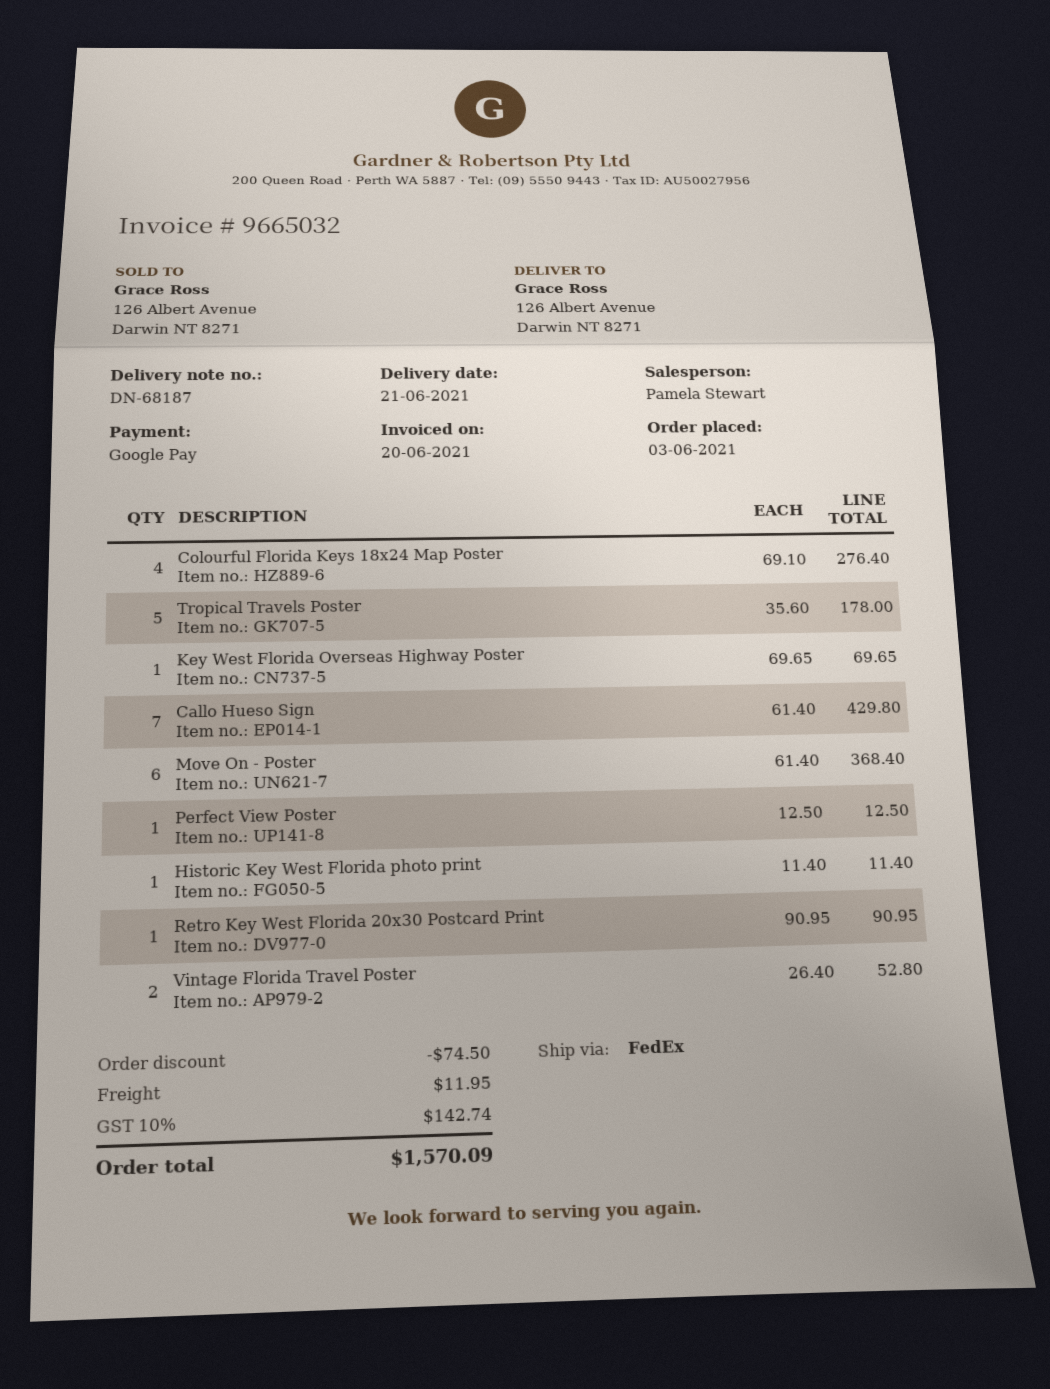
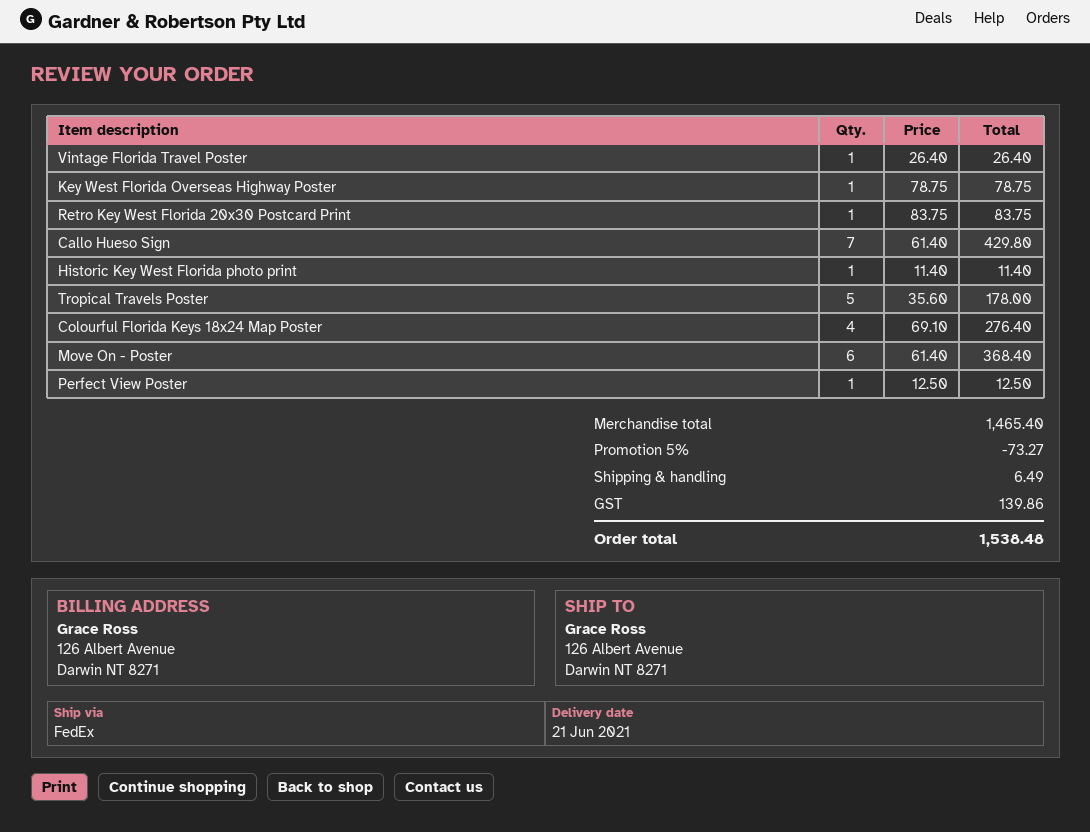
Key West Florida Overseas Highway Poster: 1 x 69.65 = 69.65 -> 1 x 78.75 = 78.75
Retro Key West Florida 20x30 Postcard Print: 1 x 90.95 = 90.95 -> 1 x 83.75 = 83.75
Vintage Florida Travel Poster: 2 x 26.40 = 52.80 -> 1 x 26.40 = 26.40
discount: 74.50 -> 73.27
shipping: 11.95 -> 6.49
tax: 142.74 -> 139.86
total: 1570.09 -> 1538.48

